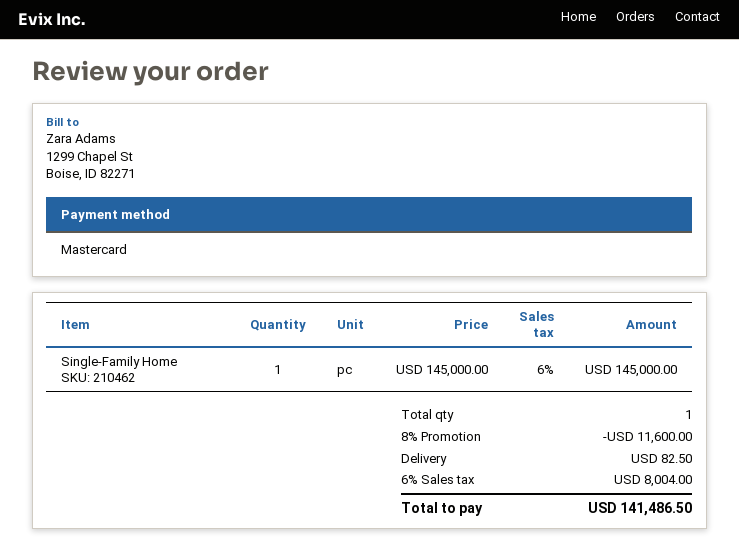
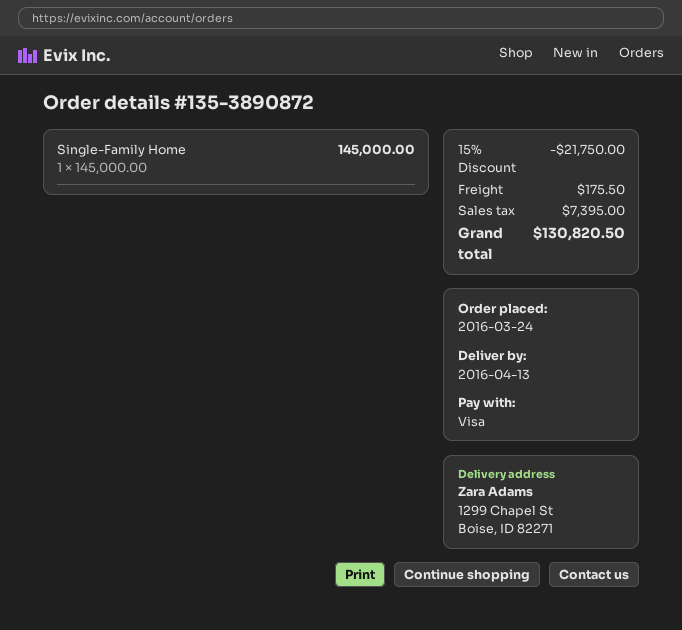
payment method: Mastercard -> Visa
discount: 8% = 11600.00 -> 15% = 21750.00
shipping: 82.50 -> 175.50
tax: 8004.00 -> 7395.00
total: 141486.50 -> 130820.50

